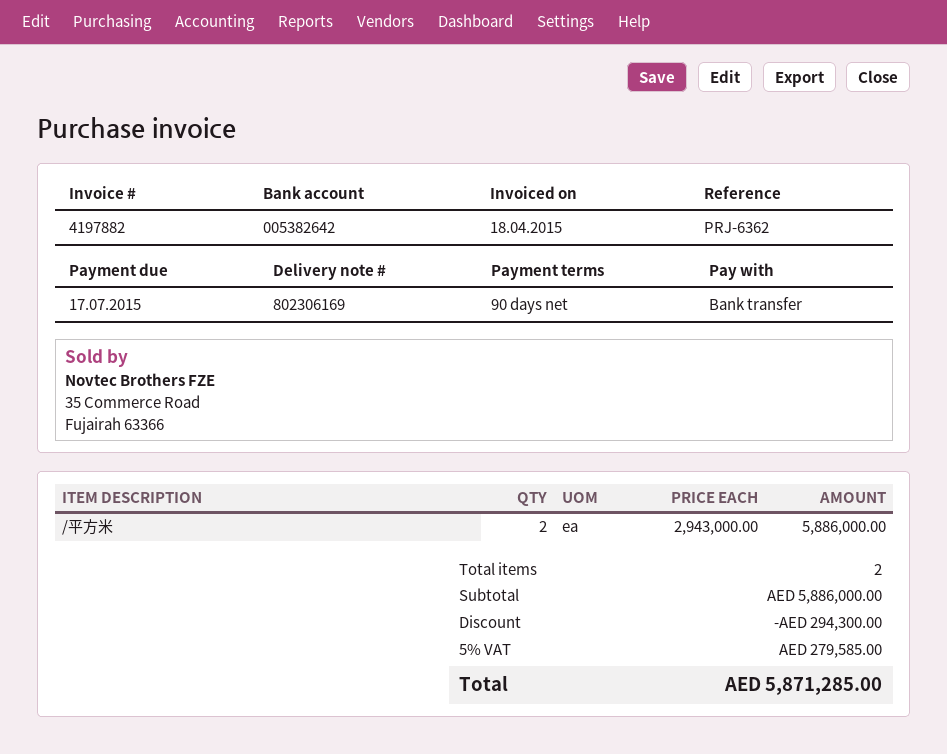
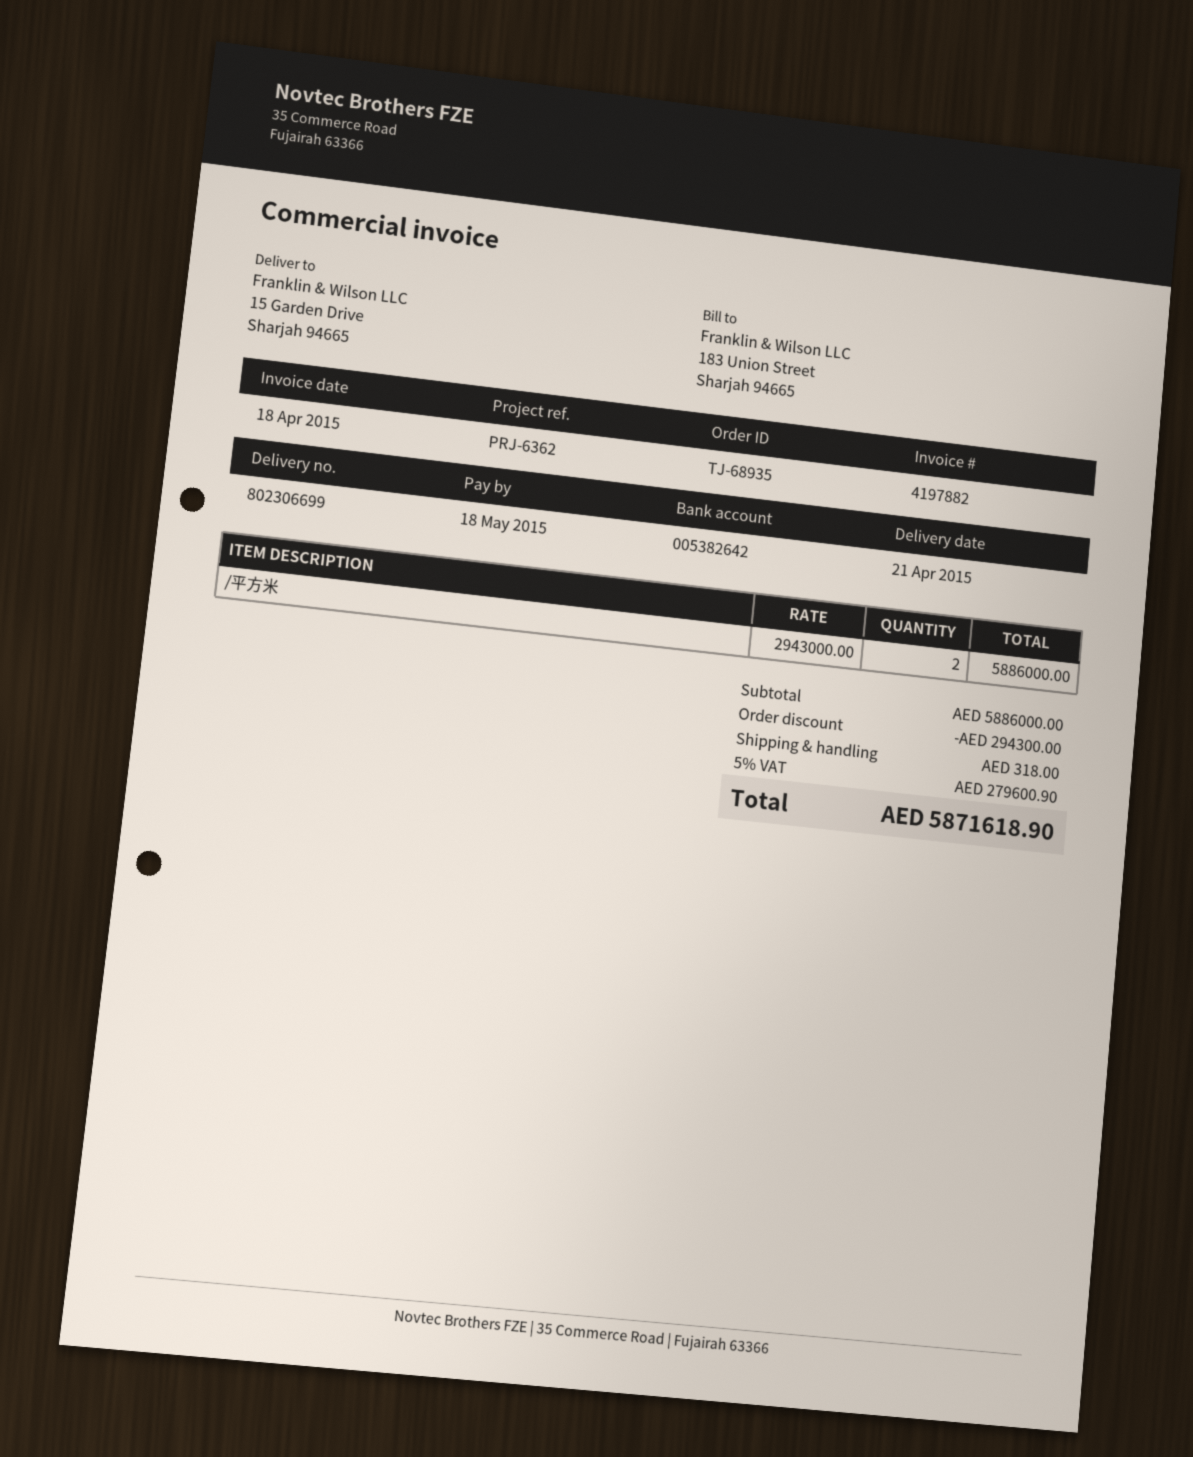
delivery note number: 802306169 -> 802306699
due date: 2015-07-17 -> 2015-05-18
shipping: none -> 318.00
tax: 5% = 279585.00 -> 5% = 279600.90
total: 5871285.00 -> 5871618.90

